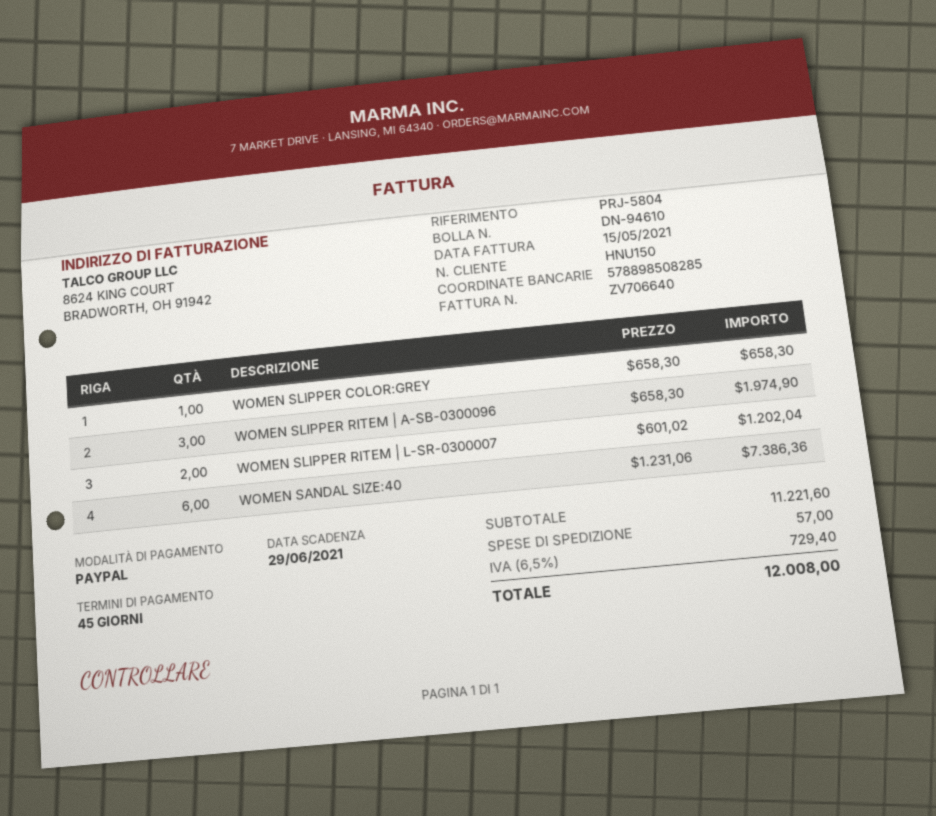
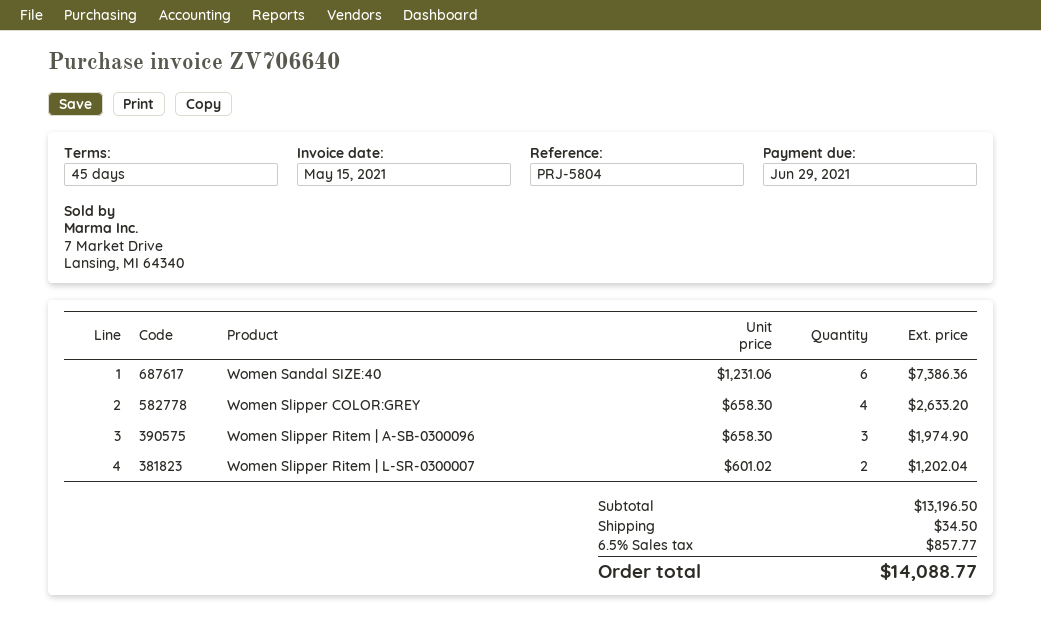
WOMEN SLIPPER COLOR:GREY: 1 x 658.30 = 658.30 -> 4 x 658.30 = 2633.20
subtotal: 11221.60 -> 13196.50
shipping: 57.00 -> 34.50
tax: 6.5% = 729.40 -> 6.5% = 857.77
total: 12008.00 -> 14088.77

